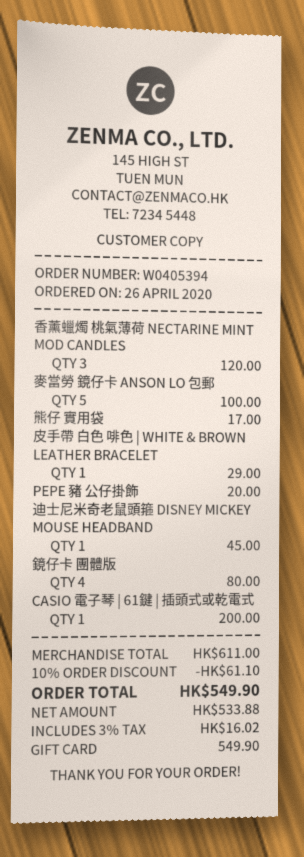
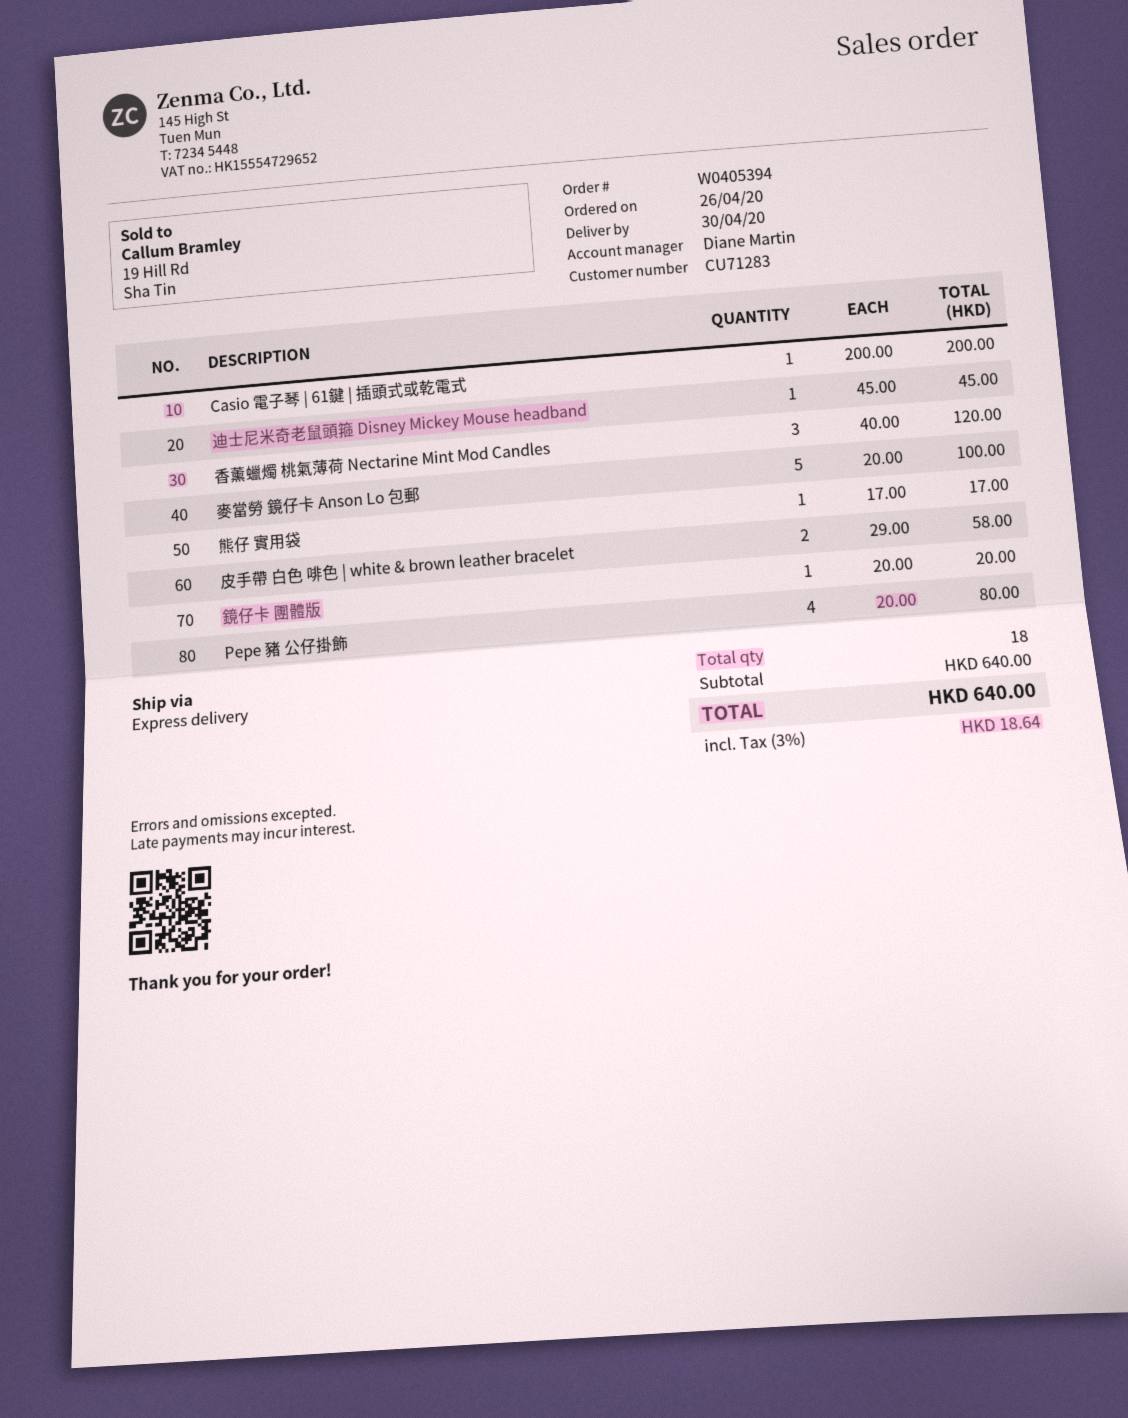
皮手帶 白色 啡色 | WHITE & BROWN LEATHER BRACELET: 1 for 29.00 -> 2 for 58.00
PEPE 豬 公仔掛飾: 1 for 20.00 -> 4 for 80.00
鏡仔卡 團體版: 4 for 80.00 -> 1 for 20.00
subtotal: 611.00 -> 640.00
discount: 10% = 61.10 -> none
tax: 3% = 16.02 -> 3% = 18.64
total: 549.90 -> 640.00

